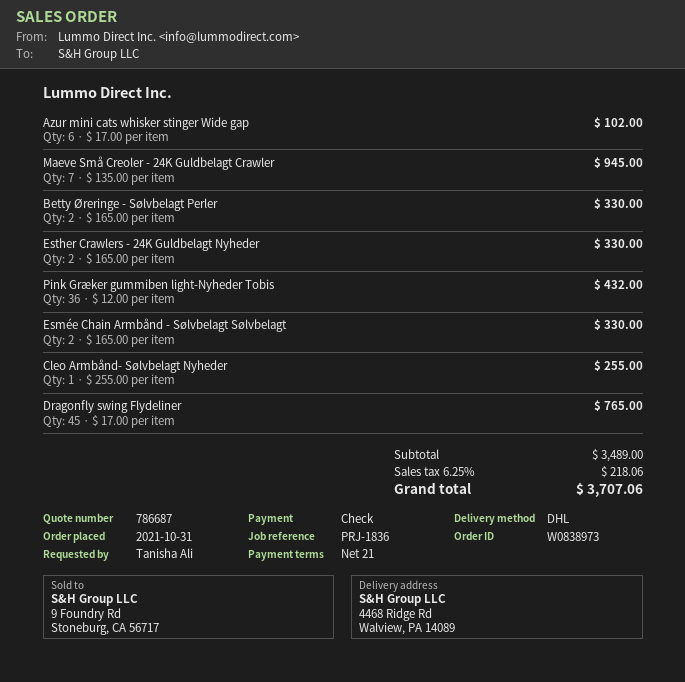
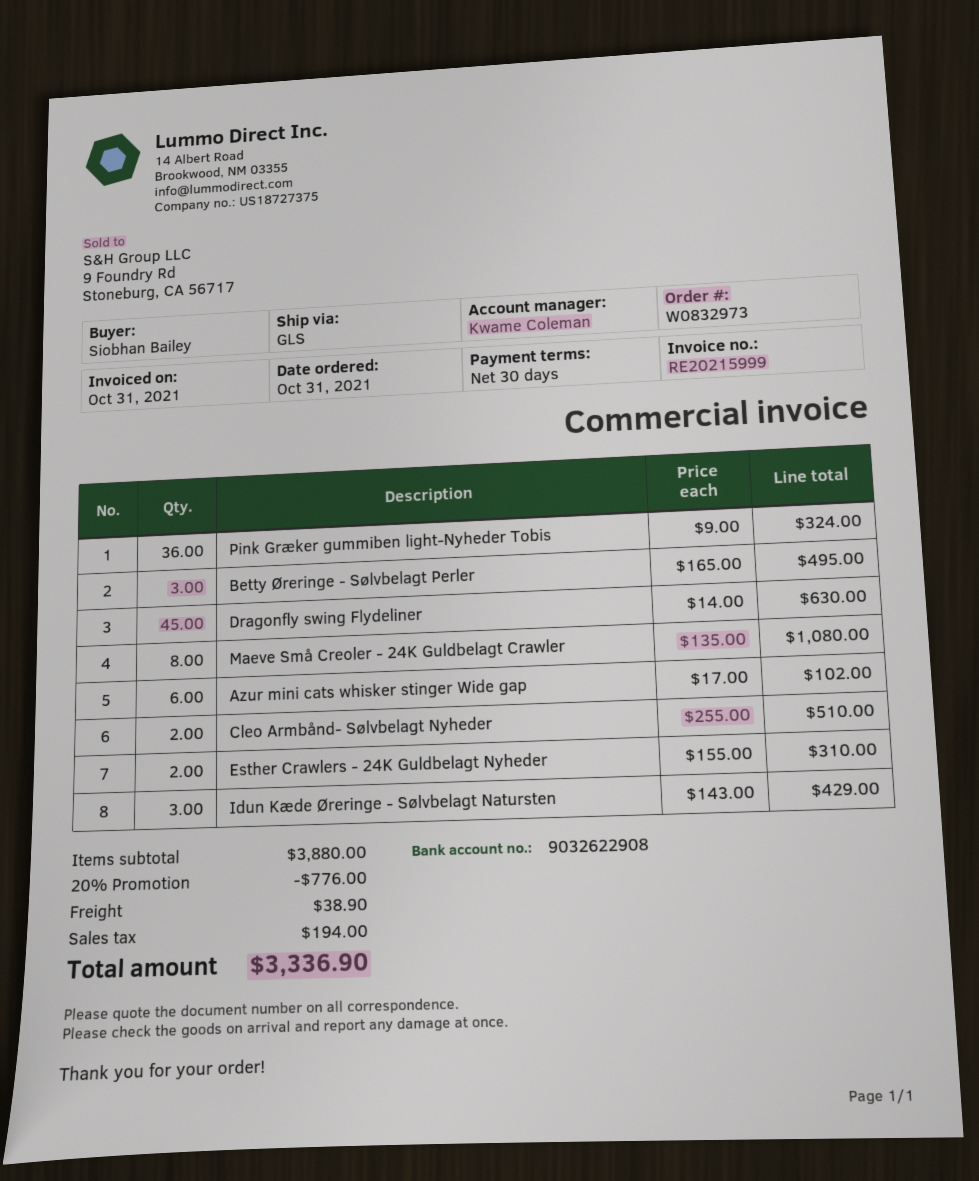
order number: W0838973 -> W0832973
payment terms: 21 days -> 30 days
ordered by: Tanisha Ali -> Siobhan Bailey
shipping method: DHL -> GLS
Maeve Små Creoler - 24K Guldbelagt Crawler: 7 x 135.00 = 945.00 -> 8 x 135.00 = 1080.00
Betty Øreringe - Sølvbelagt Perler: 2 x 165.00 = 330.00 -> 3 x 165.00 = 495.00
Esther Crawlers - 24K Guldbelagt Nyheder: 2 x 165.00 = 330.00 -> 2 x 155.00 = 310.00
Pink Græker gummiben light-Nyheder Tobis: 36 x 12.00 = 432.00 -> 36 x 9.00 = 324.00
Esmée Chain Armbånd - Sølvbelagt Sølvbelagt: 2 x 165.00 = 330.00 -> none
Cleo Armbånd- Sølvbelagt Nyheder: 1 x 255.00 = 255.00 -> 2 x 255.00 = 510.00
Dragonfly swing Flydeliner: 45 x 17.00 = 765.00 -> 45 x 14.00 = 630.00
Idun Kæde Øreringe - Sølvbelagt Natursten: none -> 3 x 143.00 = 429.00
subtotal: 3489.00 -> 3880.00
discount: none -> 20% = 776.00
shipping: none -> 38.90
tax: 218.06 -> 194.00
total: 3707.06 -> 3336.90

